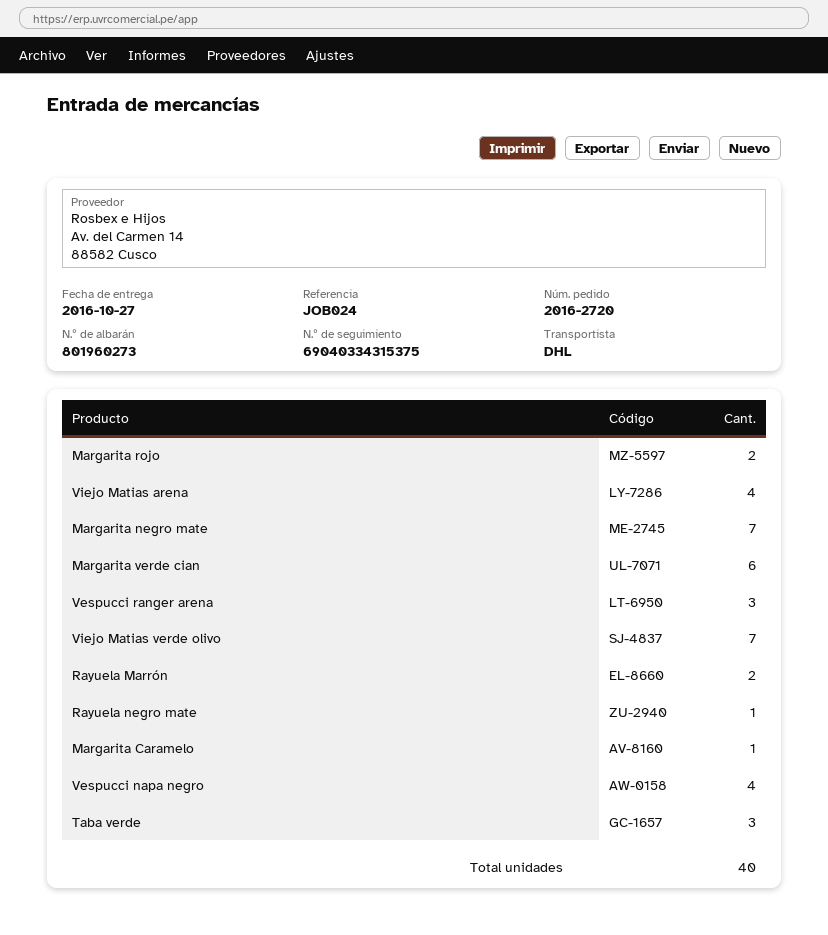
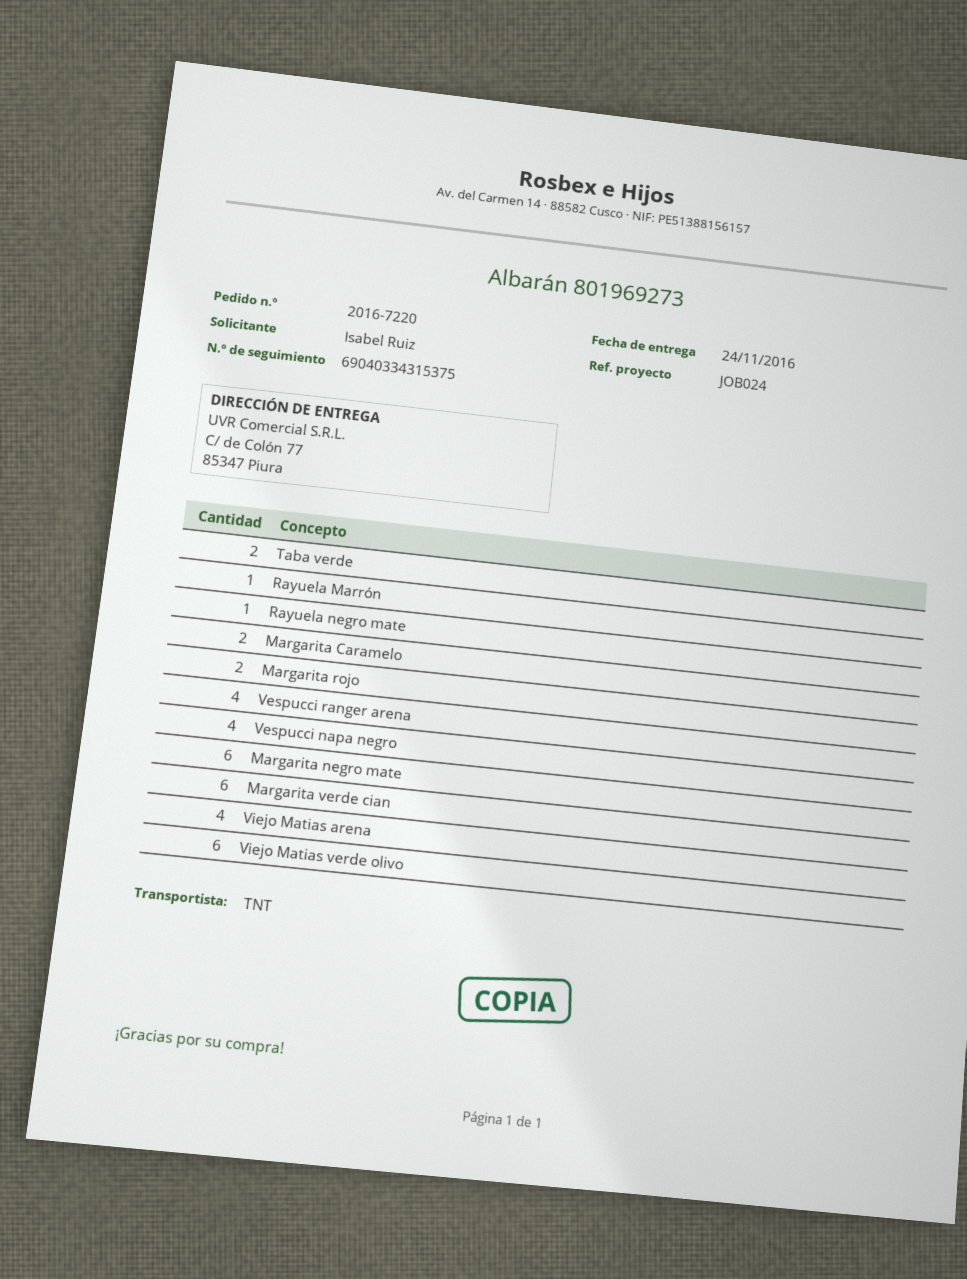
order number: 2016-2720 -> 2016-7220
delivery note number: 801960273 -> 801969273
delivery date: 2016-10-27 -> 2016-11-24
shipping method: DHL -> TNT
Margarita negro mate: 7 -> 6
Vespucci ranger arena: 3 -> 4
Viejo Matias verde olivo: 7 -> 6
Rayuela Marrón: 2 -> 1
Margarita Caramelo: 1 -> 2
Taba verde: 3 -> 2

